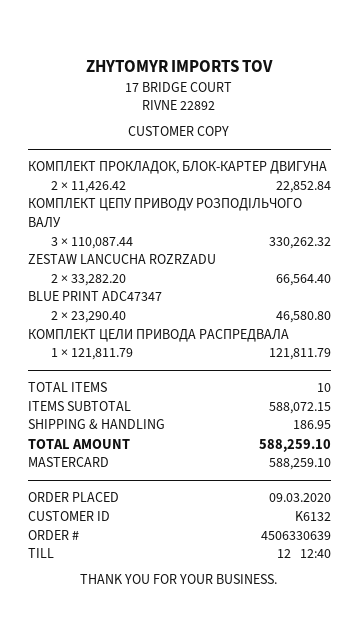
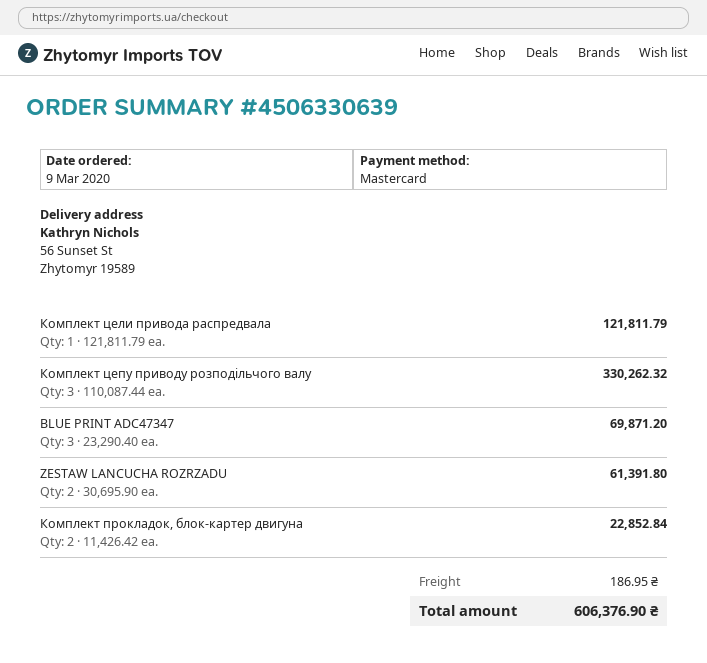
ZESTAW LANCUCHA ROZRZADU: 2 x 33282.20 = 66564.40 -> 2 x 30695.90 = 61391.80
BLUE PRINT ADC47347: 2 x 23290.40 = 46580.80 -> 3 x 23290.40 = 69871.20
total: 588259.10 -> 606376.90

